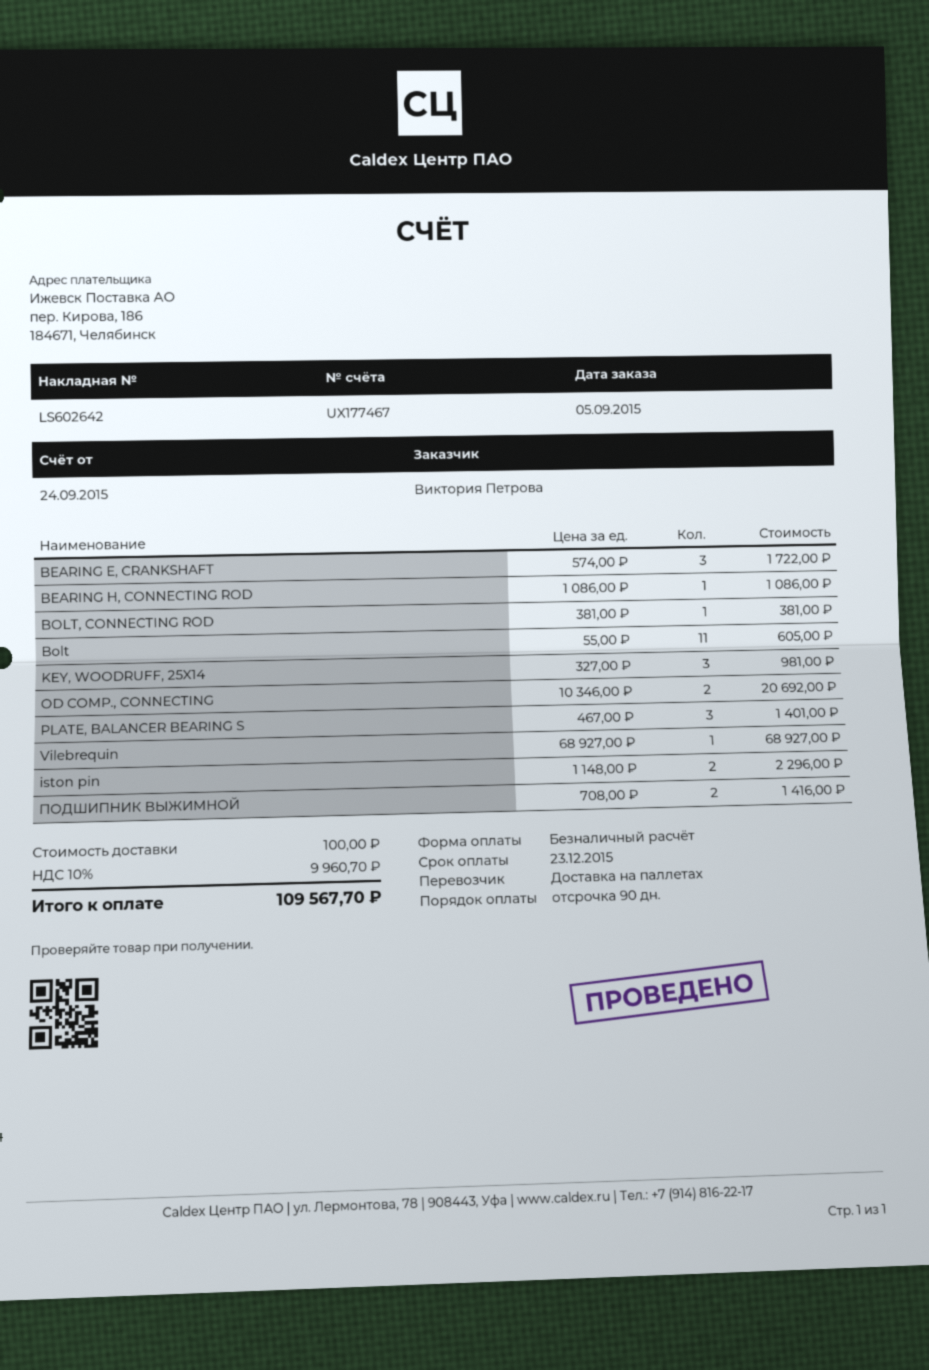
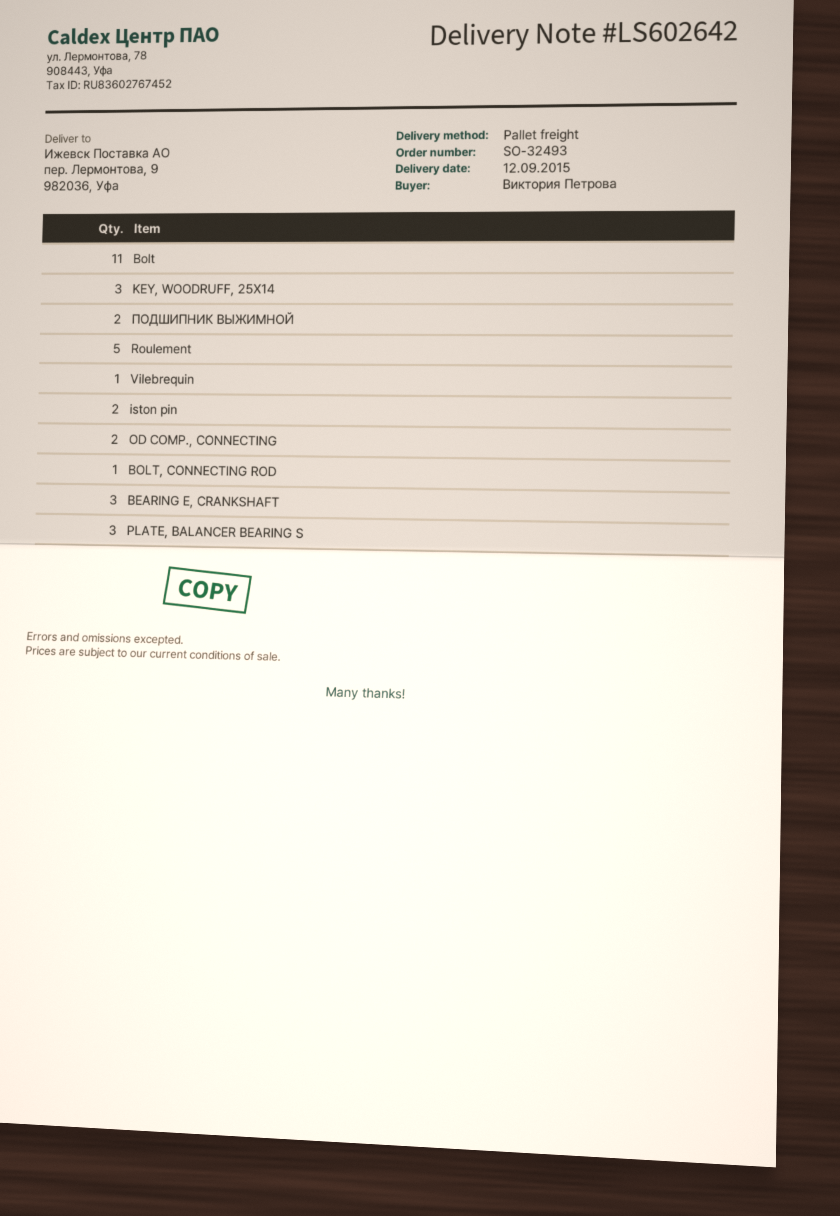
BEARING H, CONNECTING ROD: 1 -> none
Roulement: none -> 5

